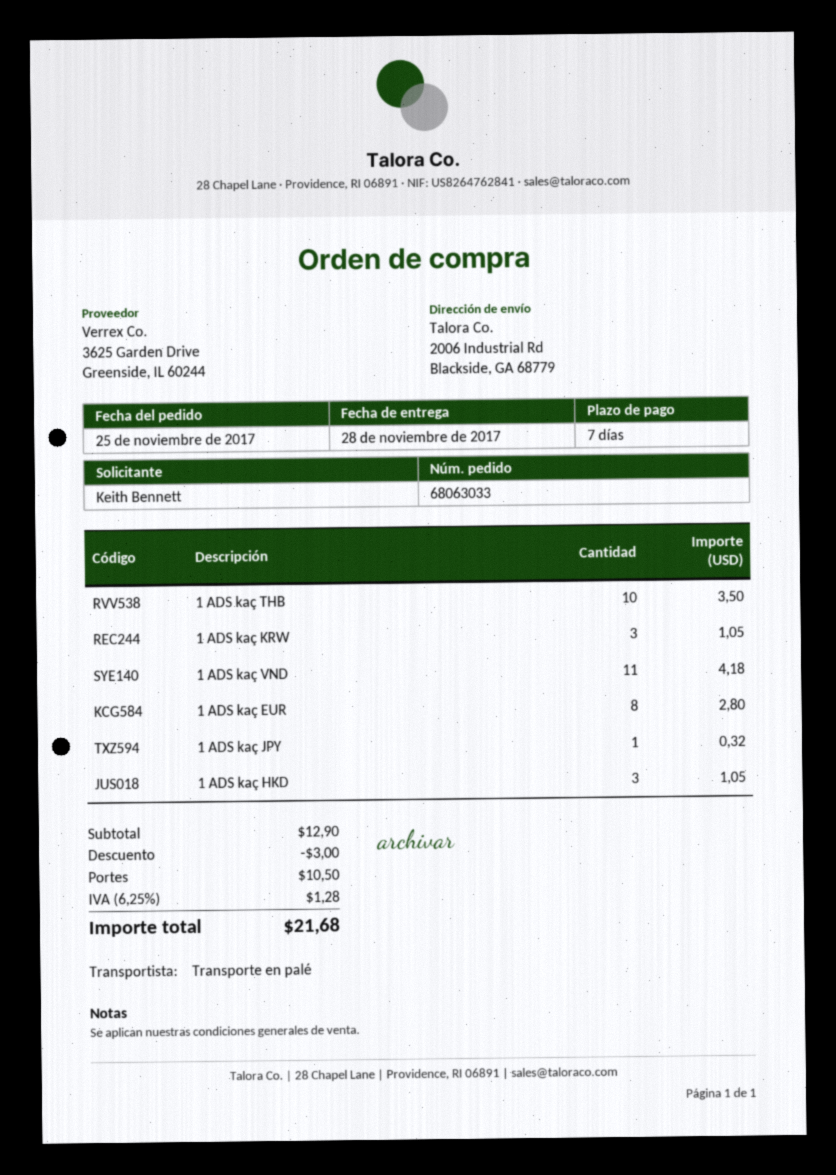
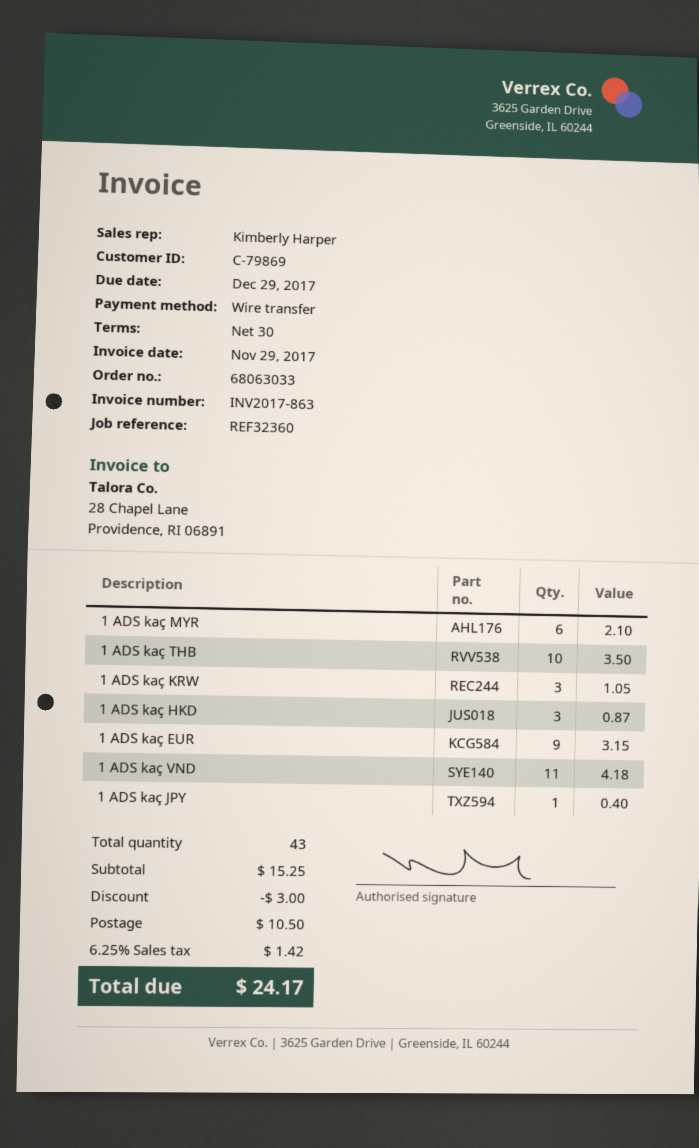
payment terms: 7 days -> 30 days
1 ADS kaç EUR: 8 for 2.80 -> 9 for 3.15
1 ADS kaç JPY: 1 for 0.32 -> 1 for 0.40
1 ADS kaç HKD: 3 for 1.05 -> 3 for 0.87
1 ADS kaç MYR: none -> 6 for 2.10
subtotal: 12.90 -> 15.25
tax: 6.25% = 1.28 -> 6.25% = 1.42
total: 21.68 -> 24.17

